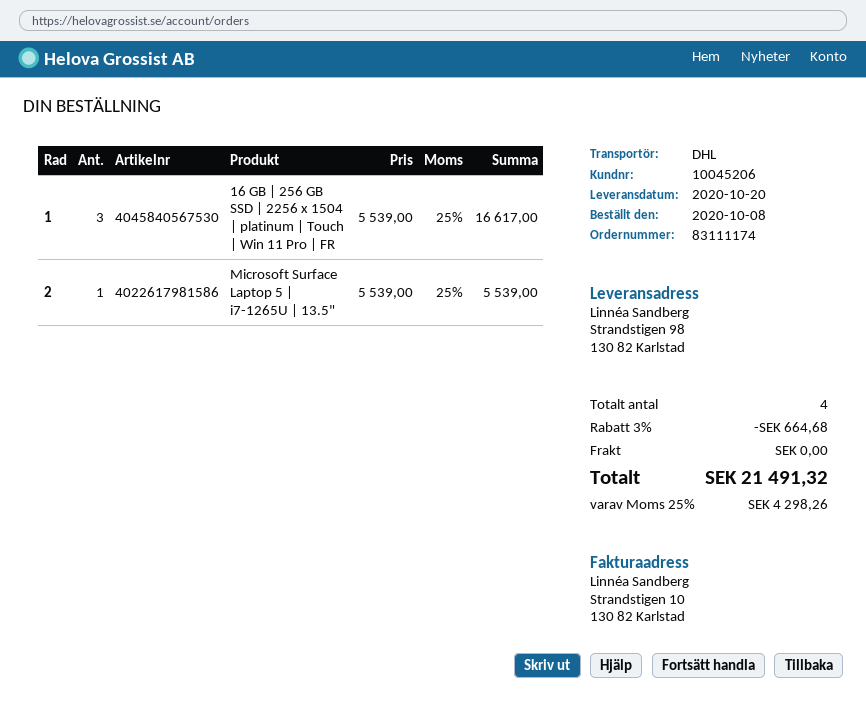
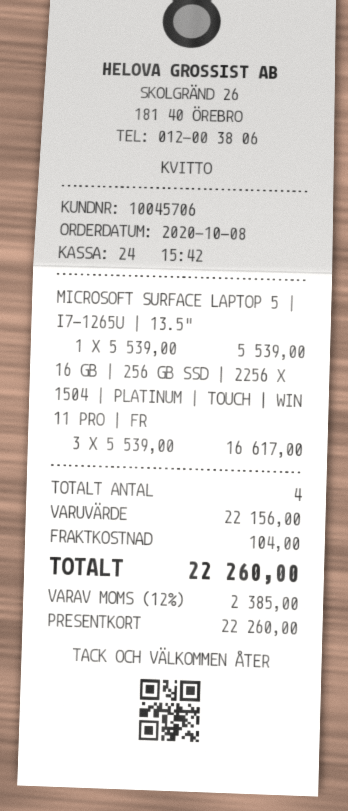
customer number: 10045206 -> 10045706
discount: 3% = 664.68 -> none
shipping: 0.00 -> 104.00
tax: 25% = 4298.26 -> 12% = 2385.00
total: 21491.32 -> 22260.00

